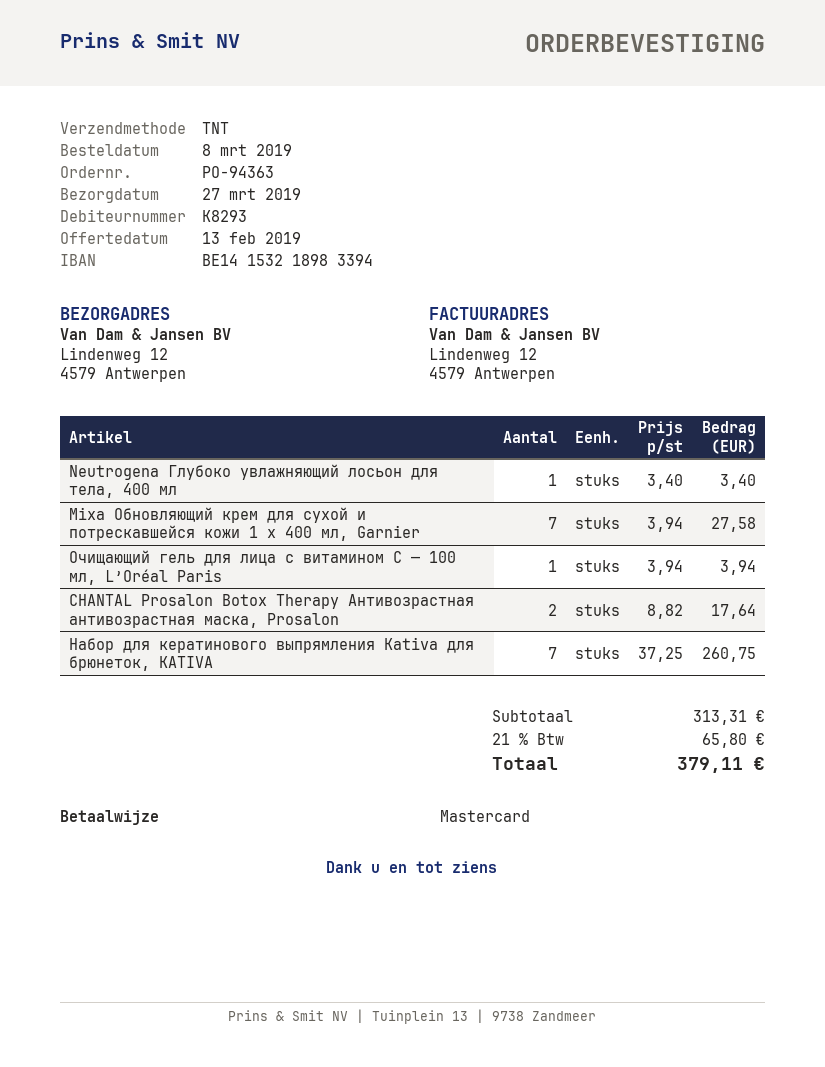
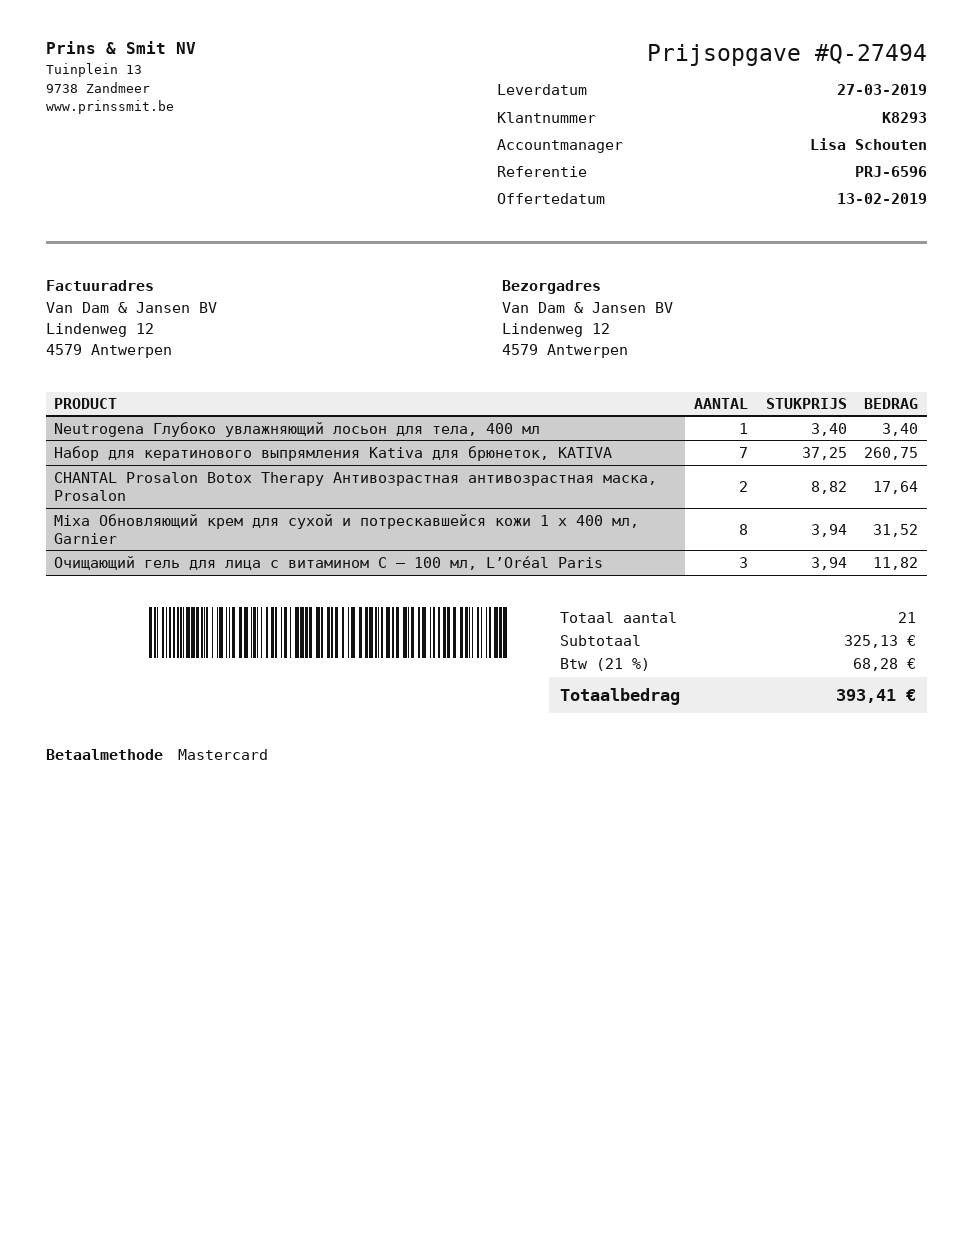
Mixa Обновляющий крем для сухой и потрескавшейся кожи 1 х 400 мл, Garnier: 7 x 3.94 = 27.58 -> 8 x 3.94 = 31.52
Очищающий гель для лица с витамином С — 100 мл, L’Oréal Paris: 1 x 3.94 = 3.94 -> 3 x 3.94 = 11.82
subtotal: 313.31 -> 325.13
tax: 21% = 65.80 -> 21% = 68.28
total: 379.11 -> 393.41

